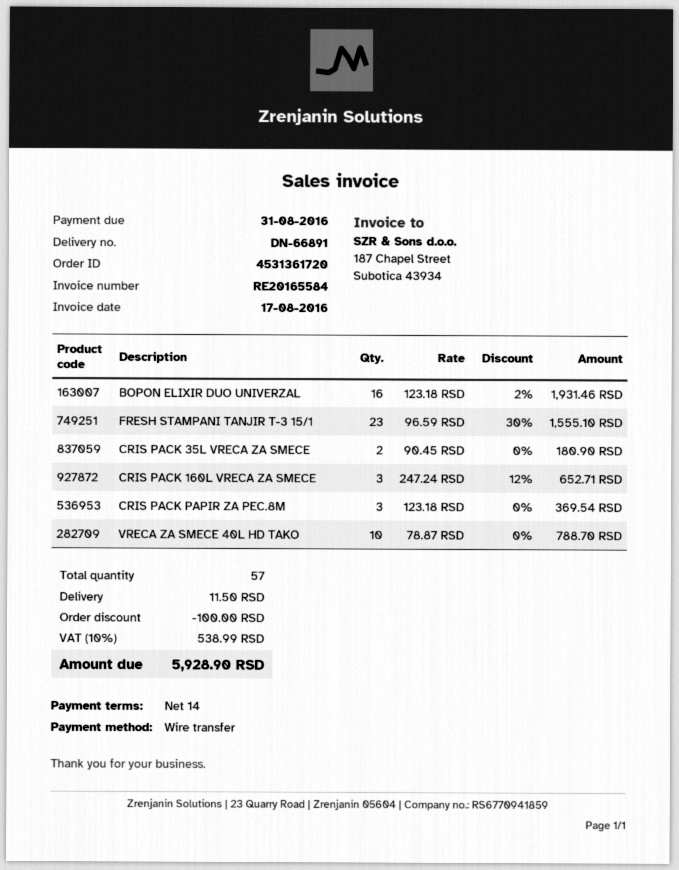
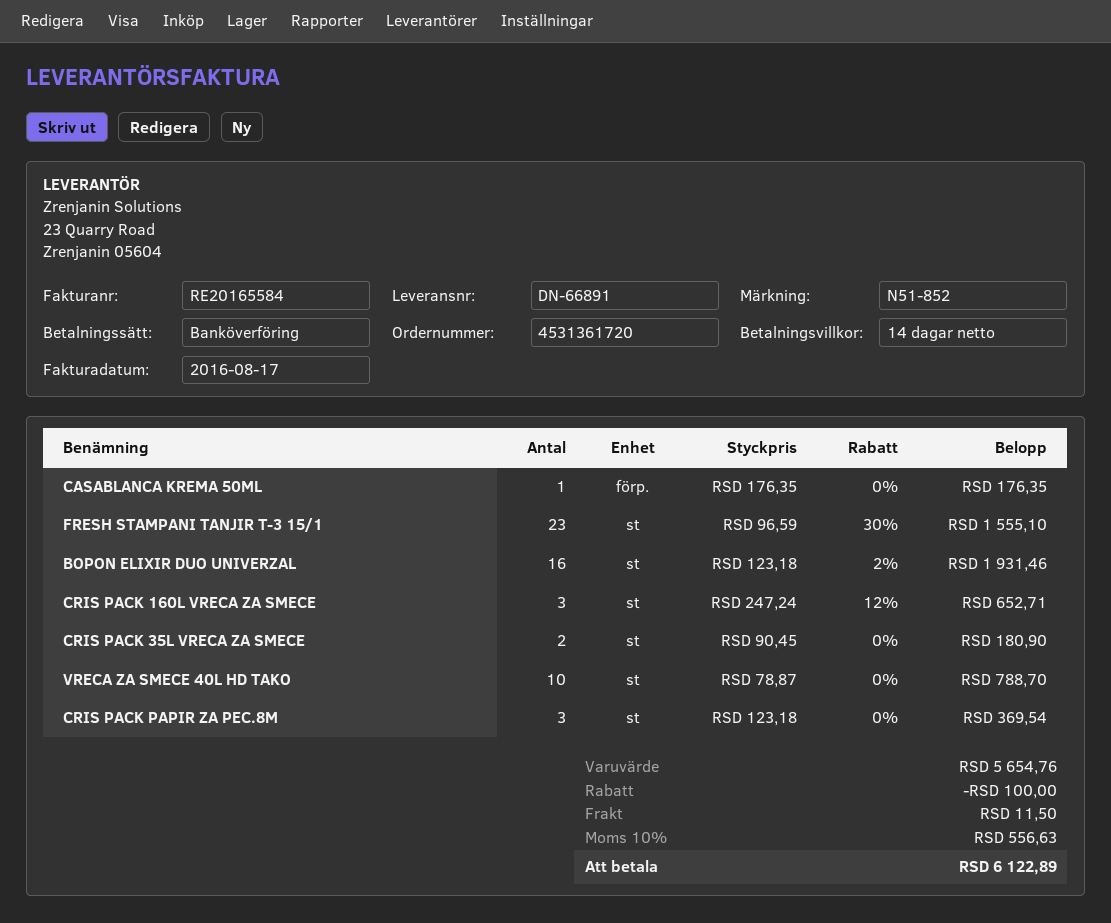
CASABLANCA KREMA 50ML: none -> 1 x 176.35 = 176.35
tax: 10% = 538.99 -> 10% = 556.63
total: 5928.90 -> 6122.89

